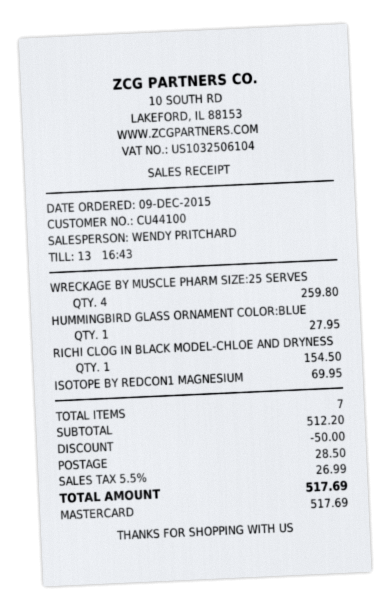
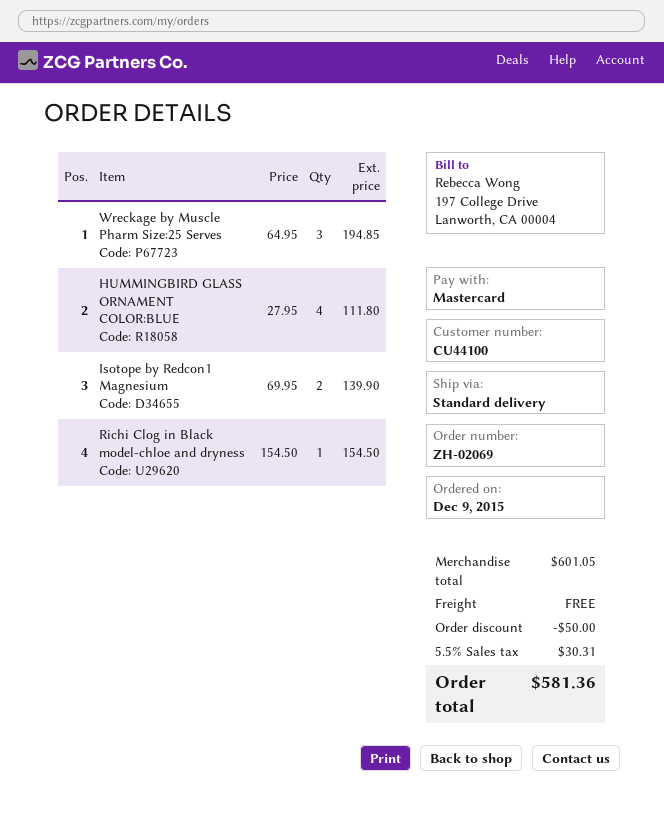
WRECKAGE BY MUSCLE PHARM SIZE:25 SERVES: 4 for 259.80 -> 3 for 194.85
HUMMINGBIRD GLASS ORNAMENT COLOR:BLUE: 1 for 27.95 -> 4 for 111.80
ISOTOPE BY REDCON1 MAGNESIUM: 1 for 69.95 -> 2 for 139.90
subtotal: 512.20 -> 601.05
shipping: 28.50 -> 0.00
tax: 5.5% = 26.99 -> 5.5% = 30.31
total: 517.69 -> 581.36

